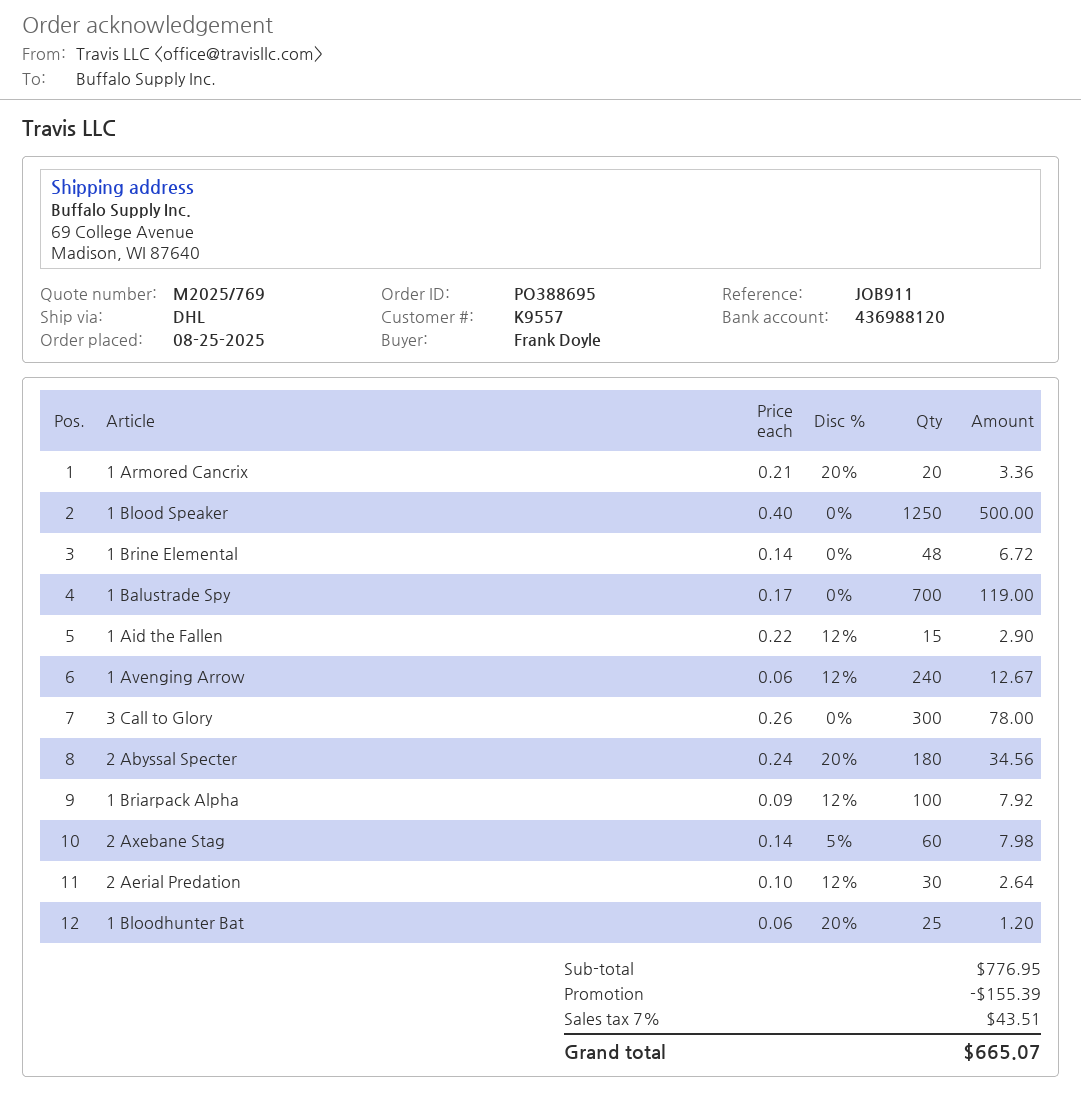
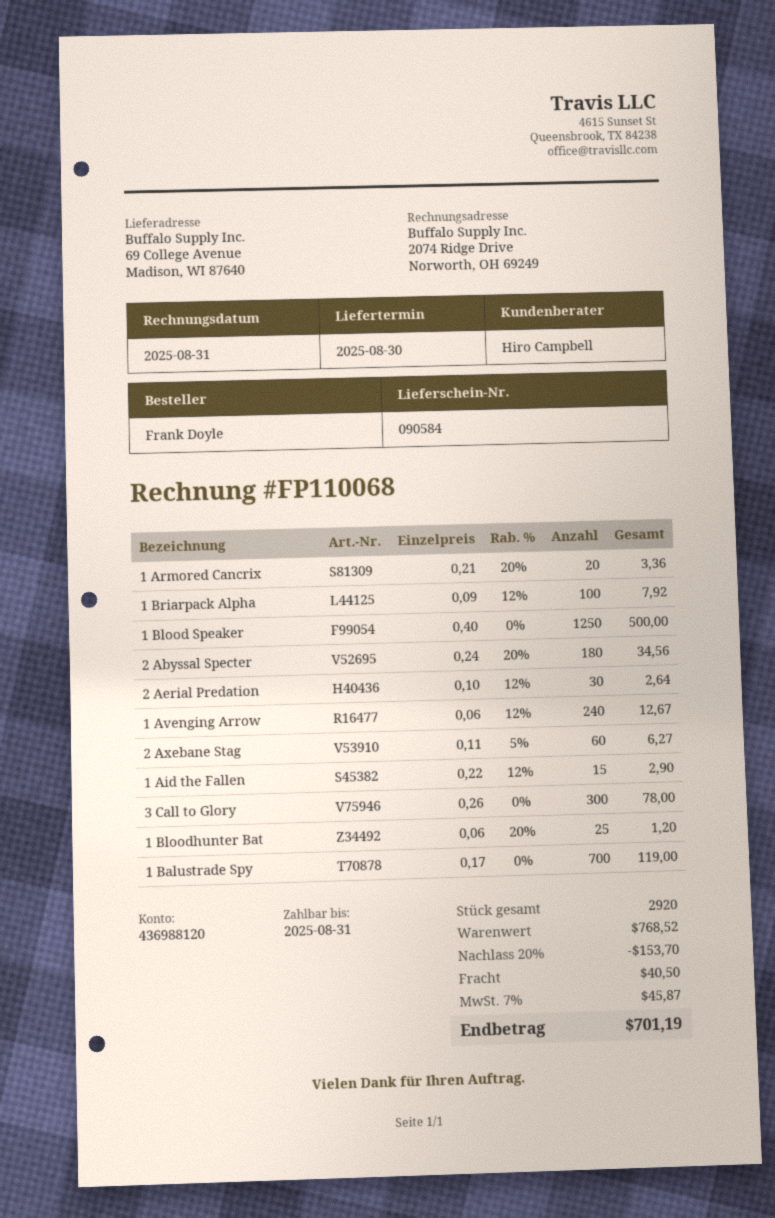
1 Brine Elemental: 48 x 0.14 = 6.72 -> none
2 Axebane Stag: 60 x 0.14 - 5% = 7.98 -> 60 x 0.11 - 5% = 6.27
subtotal: 776.95 -> 768.52
discount: 155.39 -> 153.70
shipping: none -> 40.50
tax: 7% = 43.51 -> 7% = 45.87
total: 665.07 -> 701.19

